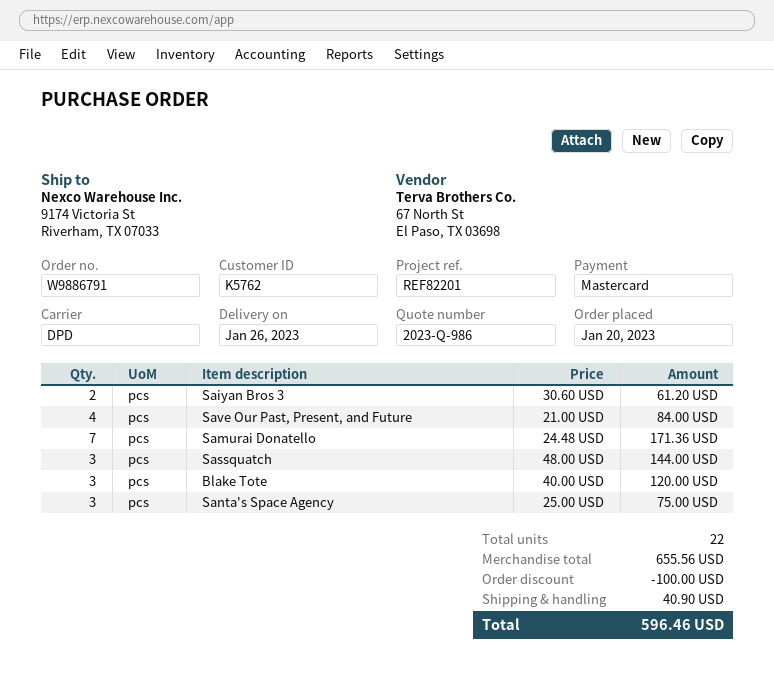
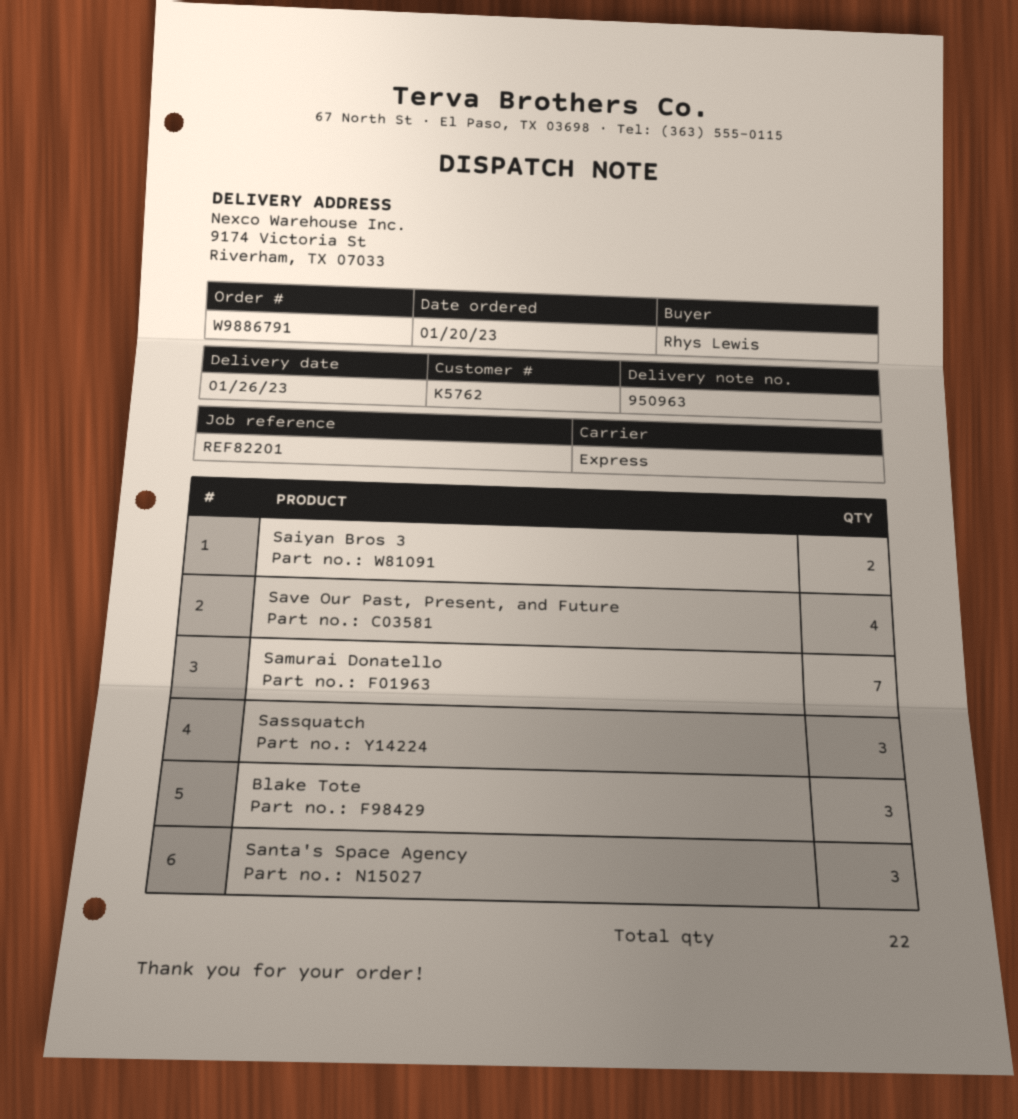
shipping method: DPD -> express

